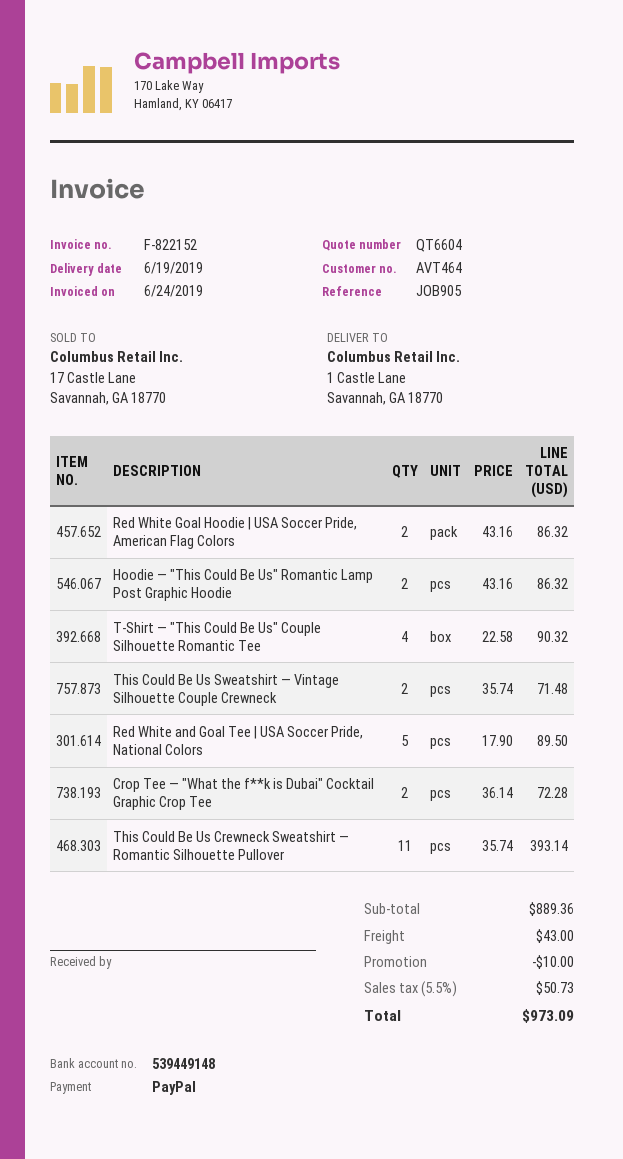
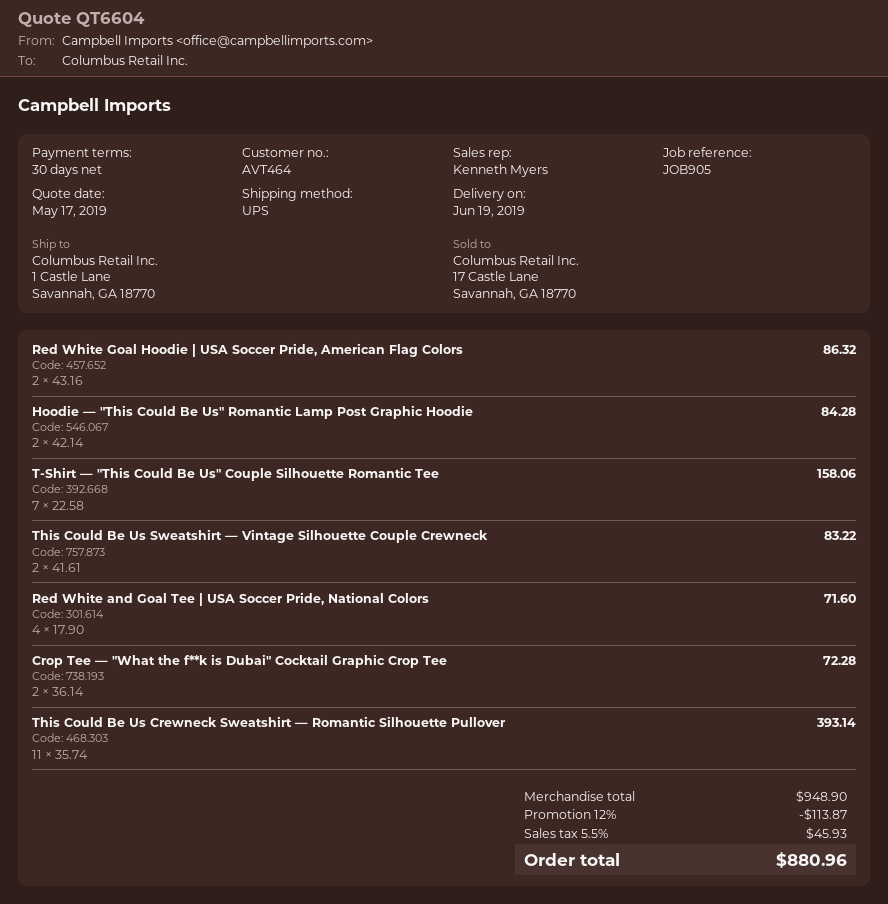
Hoodie — "This Could Be Us" Romantic Lamp Post Graphic Hoodie: 2 x 43.16 = 86.32 -> 2 x 42.14 = 84.28
T-Shirt — "This Could Be Us" Couple Silhouette Romantic Tee: 4 x 22.58 = 90.32 -> 7 x 22.58 = 158.06
This Could Be Us Sweatshirt — Vintage Silhouette Couple Crewneck: 2 x 35.74 = 71.48 -> 2 x 41.61 = 83.22
Red White and Goal Tee | USA Soccer Pride, National Colors: 5 x 17.90 = 89.50 -> 4 x 17.90 = 71.60
subtotal: 889.36 -> 948.90
discount: 10.00 -> 113.87
shipping: 43.00 -> none
tax: 5.5% = 50.73 -> 5.5% = 45.93
total: 973.09 -> 880.96

